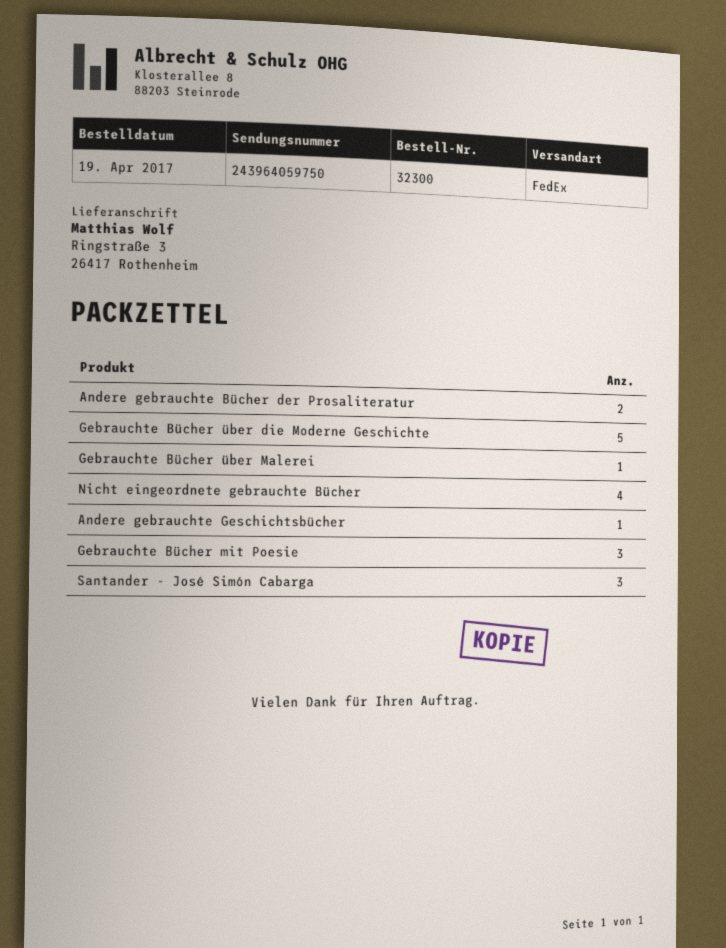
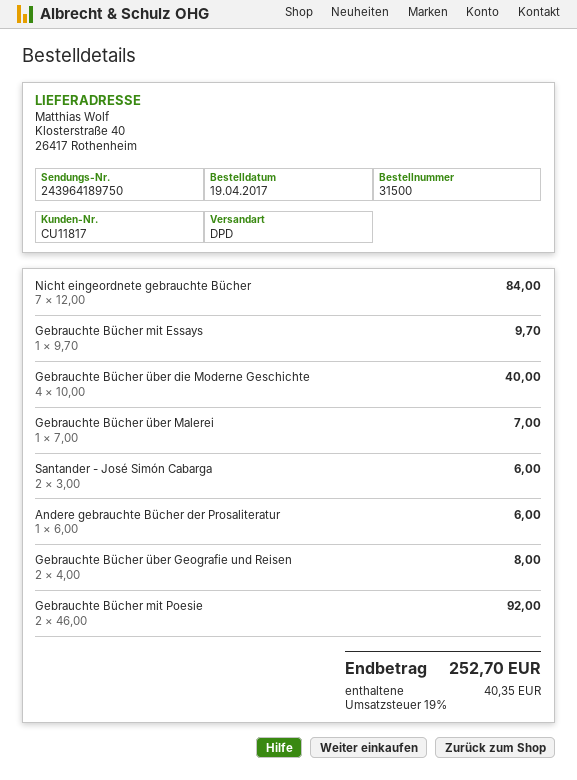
order number: 32300 -> 31500
shipping method: FedEx -> DPD
tracking number: 243964059750 -> 243964189750
ship to: Ringstraße 3, 26417 Rothenheim -> Klosterstraße 40, 26417 Rothenheim
Andere gebrauchte Bücher der Prosaliteratur: 2 -> 1
Gebrauchte Bücher über die Moderne Geschichte: 5 -> 4
Nicht eingeordnete gebrauchte Bücher: 4 -> 7
Andere gebrauchte Geschichtsbücher: 1 -> none
Gebrauchte Bücher mit Poesie: 3 -> 2
Santander - José Simón Cabarga: 3 -> 2
Gebrauchte Bücher mit Essays: none -> 1
Gebrauchte Bücher über Geografie und Reisen: none -> 2

